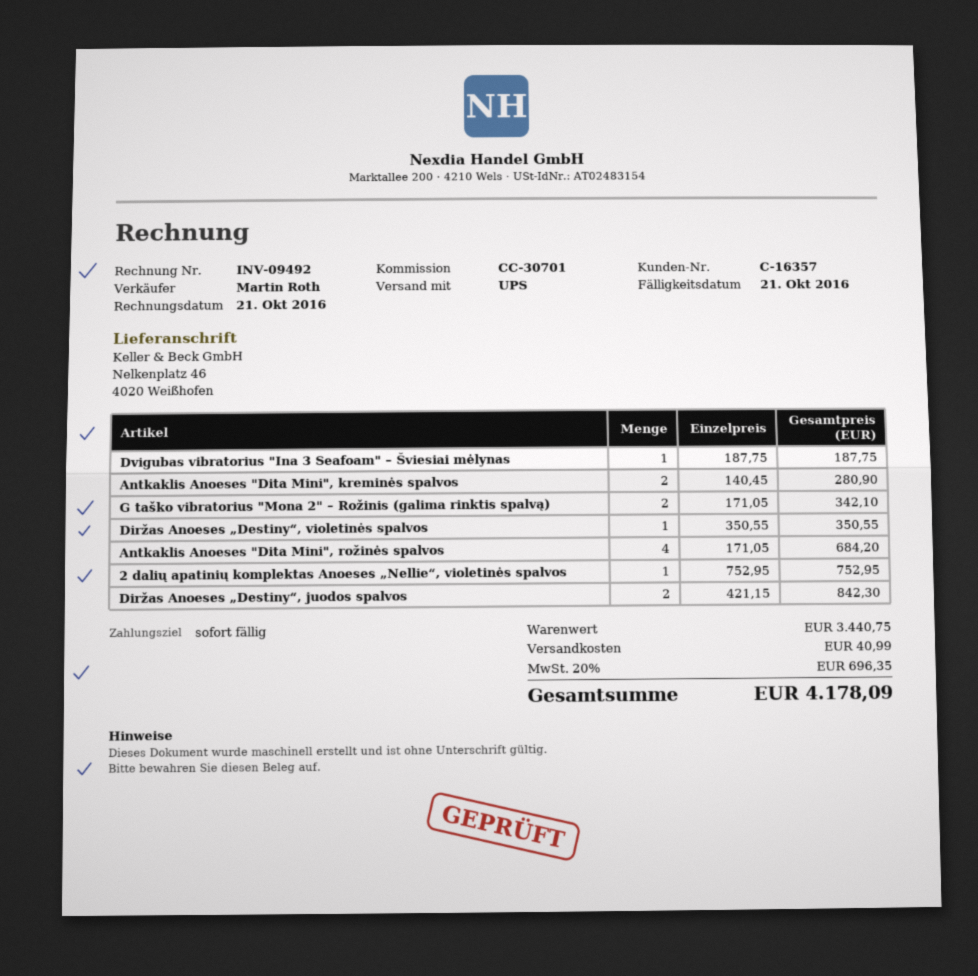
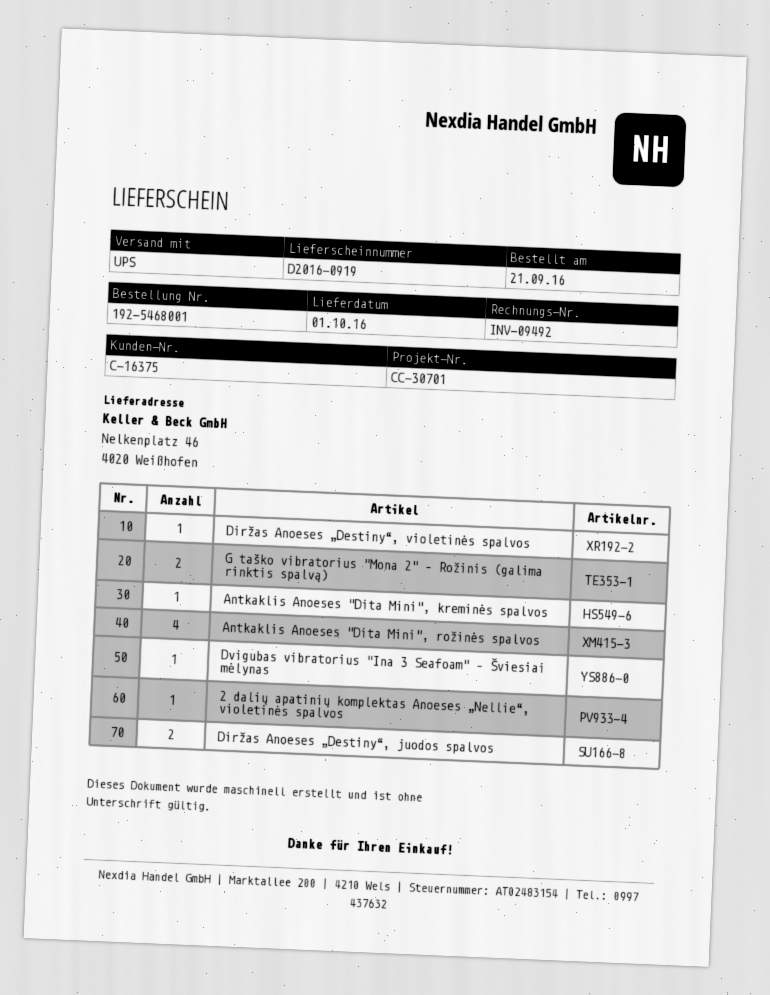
customer number: C-16357 -> C-16375
Antkaklis Anoeses "Dita Mini", kreminės spalvos: 2 -> 1

